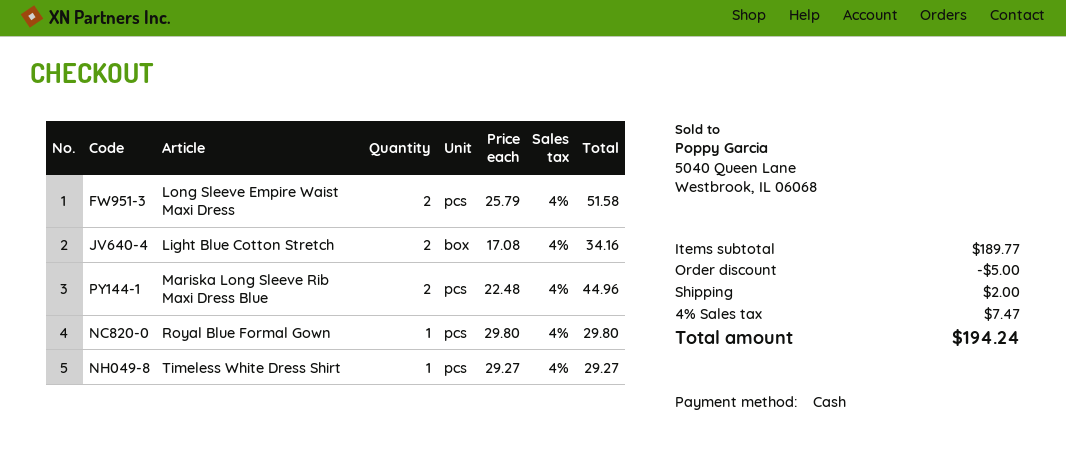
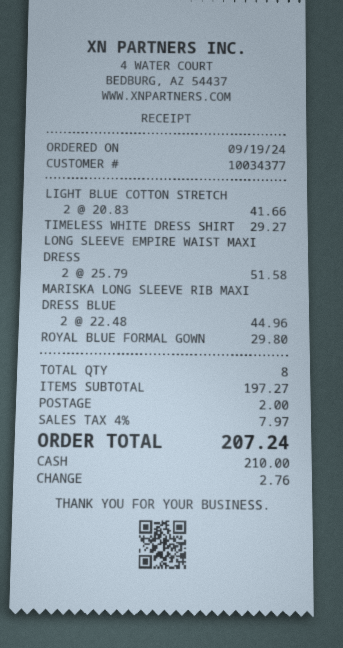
Light Blue Cotton Stretch: 2 x 17.08 = 34.16 -> 2 x 20.83 = 41.66
subtotal: 189.77 -> 197.27
discount: 5.00 -> none
tax: 4% = 7.47 -> 4% = 7.97
total: 194.24 -> 207.24

